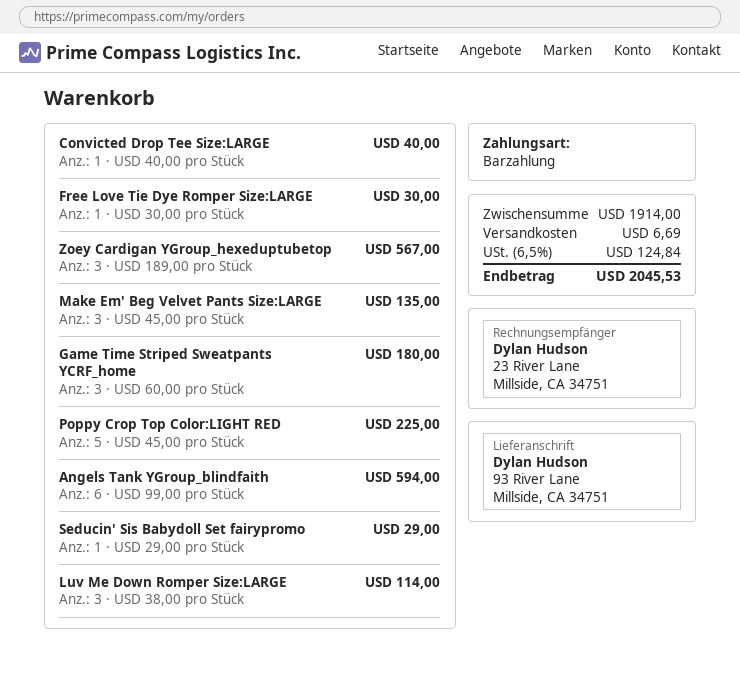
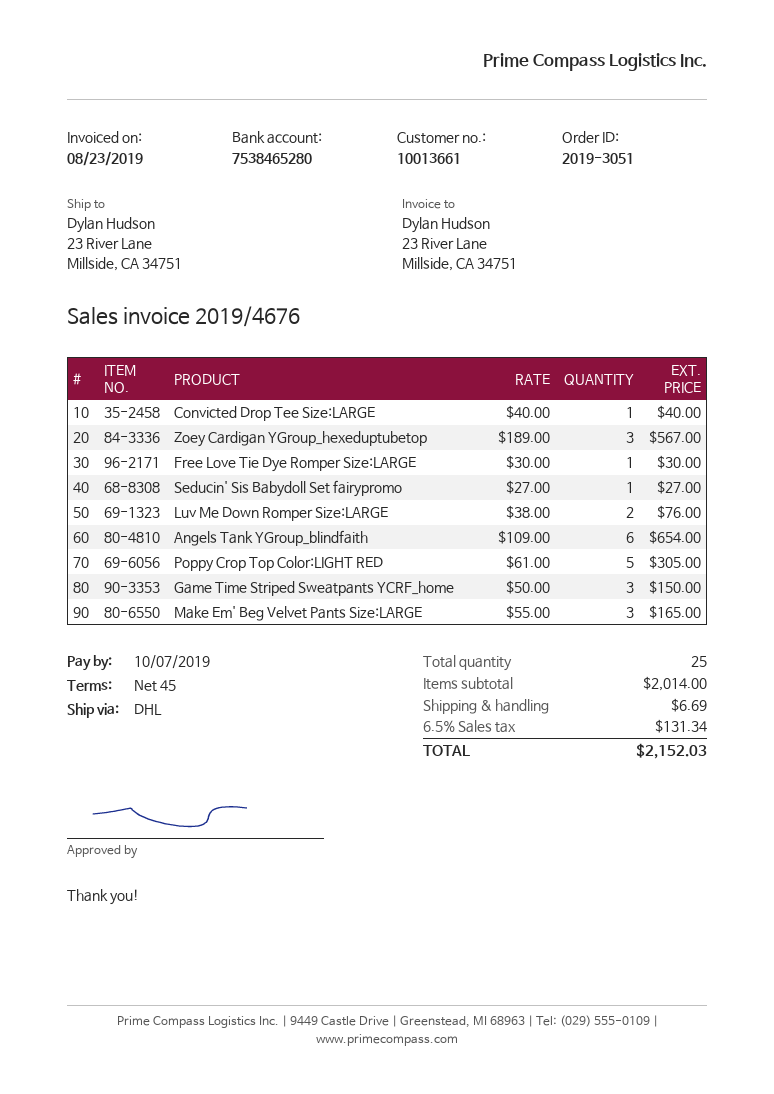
ship to: 93 River Lane, Millside, CA 34751 -> 23 River Lane, Millside, CA 34751
Make Em' Beg Velvet Pants Size:LARGE: 3 x 45.00 = 135.00 -> 3 x 55.00 = 165.00
Game Time Striped Sweatpants YCRF_home: 3 x 60.00 = 180.00 -> 3 x 50.00 = 150.00
Poppy Crop Top Color:LIGHT RED: 5 x 45.00 = 225.00 -> 5 x 61.00 = 305.00
Angels Tank YGroup_blindfaith: 6 x 99.00 = 594.00 -> 6 x 109.00 = 654.00
Seducin' Sis Babydoll Set fairypromo: 1 x 29.00 = 29.00 -> 1 x 27.00 = 27.00
Luv Me Down Romper Size:LARGE: 3 x 38.00 = 114.00 -> 2 x 38.00 = 76.00
subtotal: 1914.00 -> 2014.00
tax: 6.5% = 124.84 -> 6.5% = 131.34
total: 2045.53 -> 2152.03

